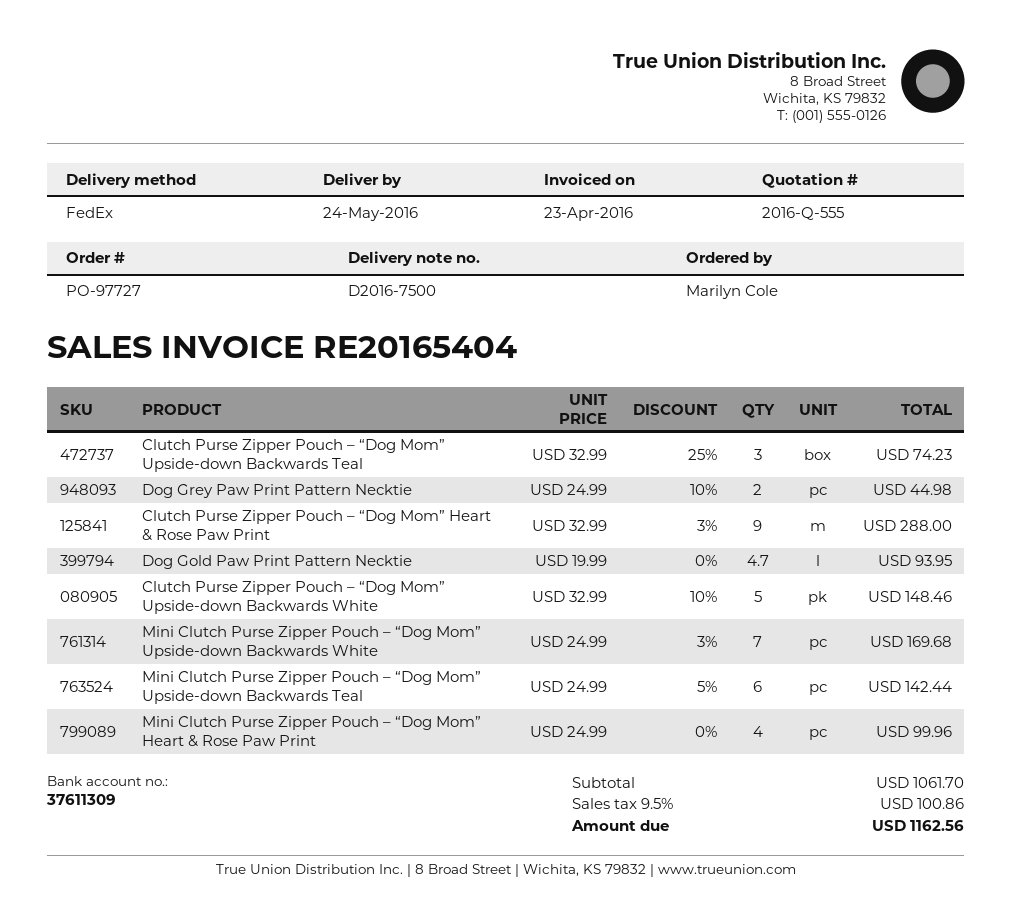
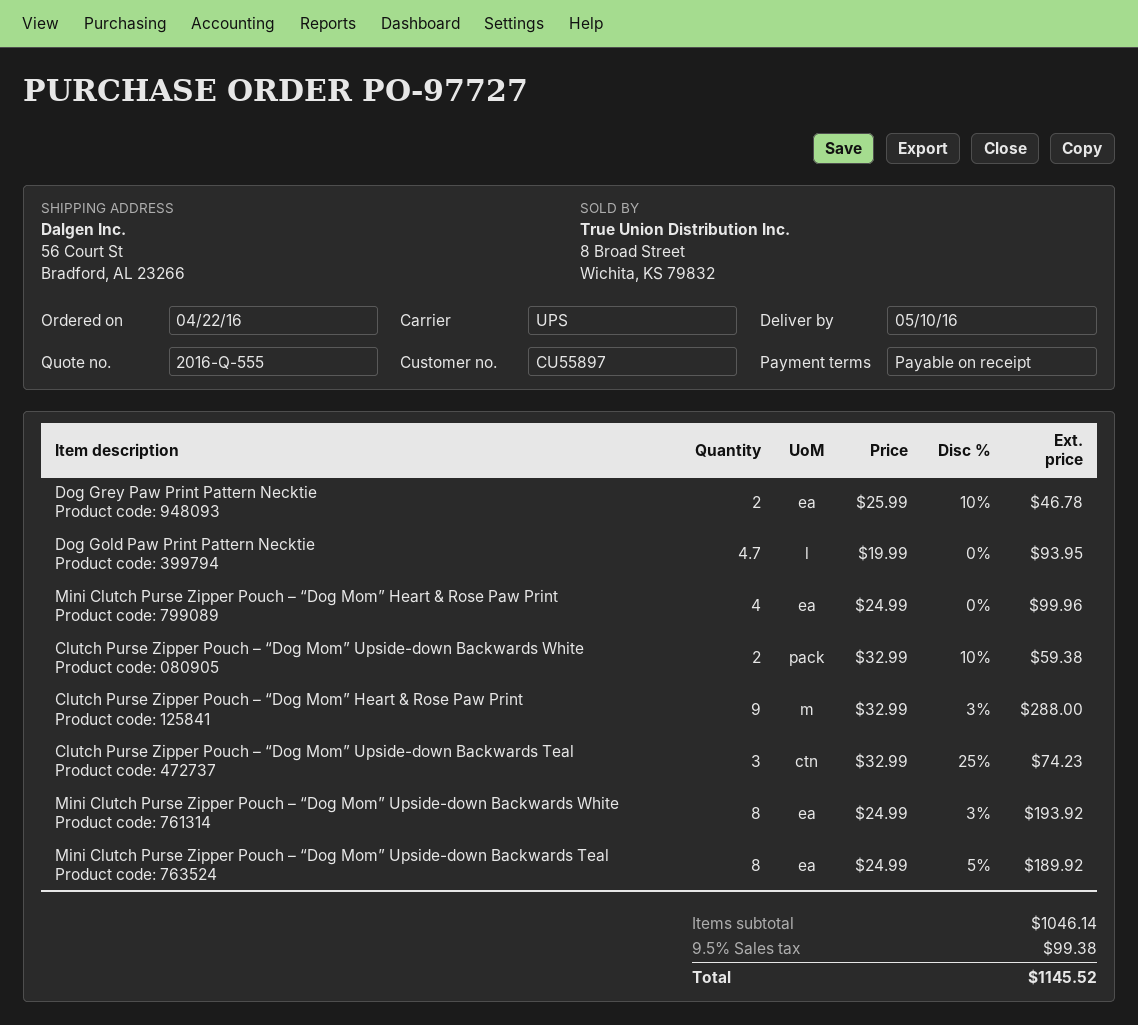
delivery date: 2016-05-24 -> 2016-05-10
shipping method: FedEx -> UPS
Dog Grey Paw Print Pattern Necktie: 2 x 24.99 - 10% = 44.98 -> 2 x 25.99 - 10% = 46.78
Clutch Purse Zipper Pouch – “Dog Mom” Upside-down Backwards White: 5 x 32.99 - 10% = 148.46 -> 2 x 32.99 - 10% = 59.38
Mini Clutch Purse Zipper Pouch – “Dog Mom” Upside-down Backwards White: 7 x 24.99 - 3% = 169.68 -> 8 x 24.99 - 3% = 193.92
Mini Clutch Purse Zipper Pouch – “Dog Mom” Upside-down Backwards Teal: 6 x 24.99 - 5% = 142.44 -> 8 x 24.99 - 5% = 189.92
subtotal: 1061.70 -> 1046.14
tax: 9.5% = 100.86 -> 9.5% = 99.38
total: 1162.56 -> 1145.52

